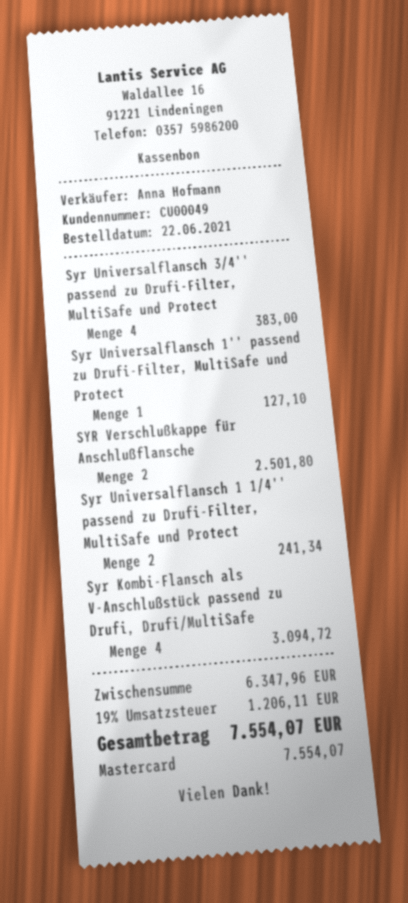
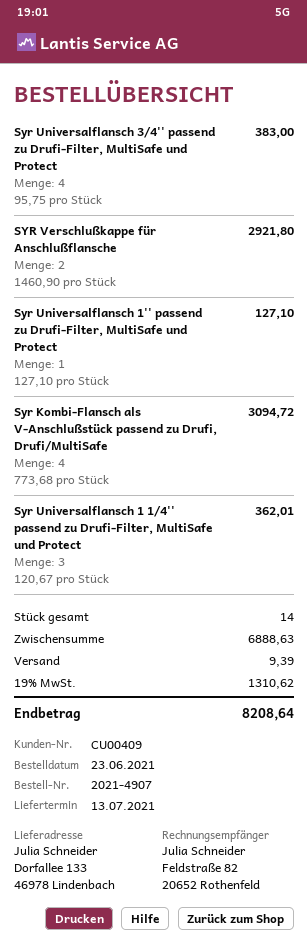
order date: 2021-06-22 -> 2021-06-23
customer number: CU00049 -> CU00409
SYR Verschlußkappe für Anschlußflansche: 2 for 2501.80 -> 2 for 2921.80
Syr Universalflansch 1 1/4'' passend zu Drufi-Filter, MultiSafe und Protect: 2 for 241.34 -> 3 for 362.01
subtotal: 6347.96 -> 6888.63
shipping: none -> 9.39
tax: 19% = 1206.11 -> 19% = 1310.62
total: 7554.07 -> 8208.64

